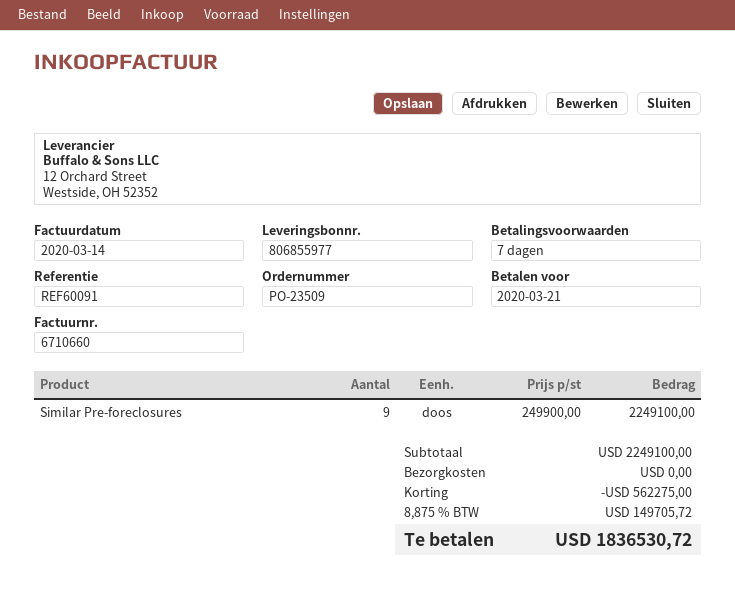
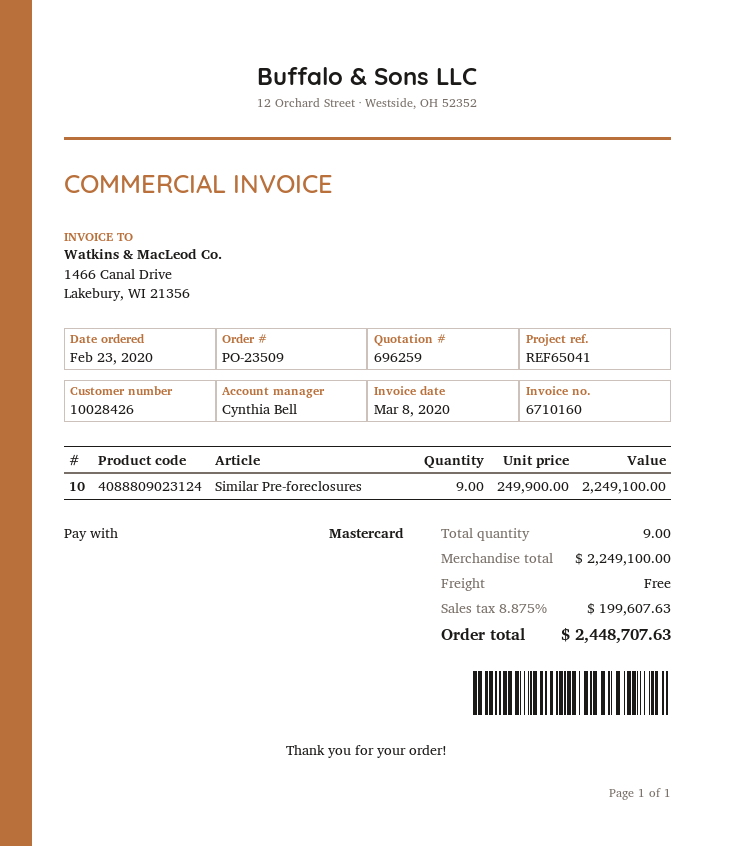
invoice number: 6710660 -> 6710160
invoice date: 2020-03-14 -> 2020-03-08
reference: REF60091 -> REF65041
discount: 562275.00 -> none
tax: 8.875% = 149705.72 -> 8.875% = 199607.63
total: 1836530.72 -> 2448707.63

